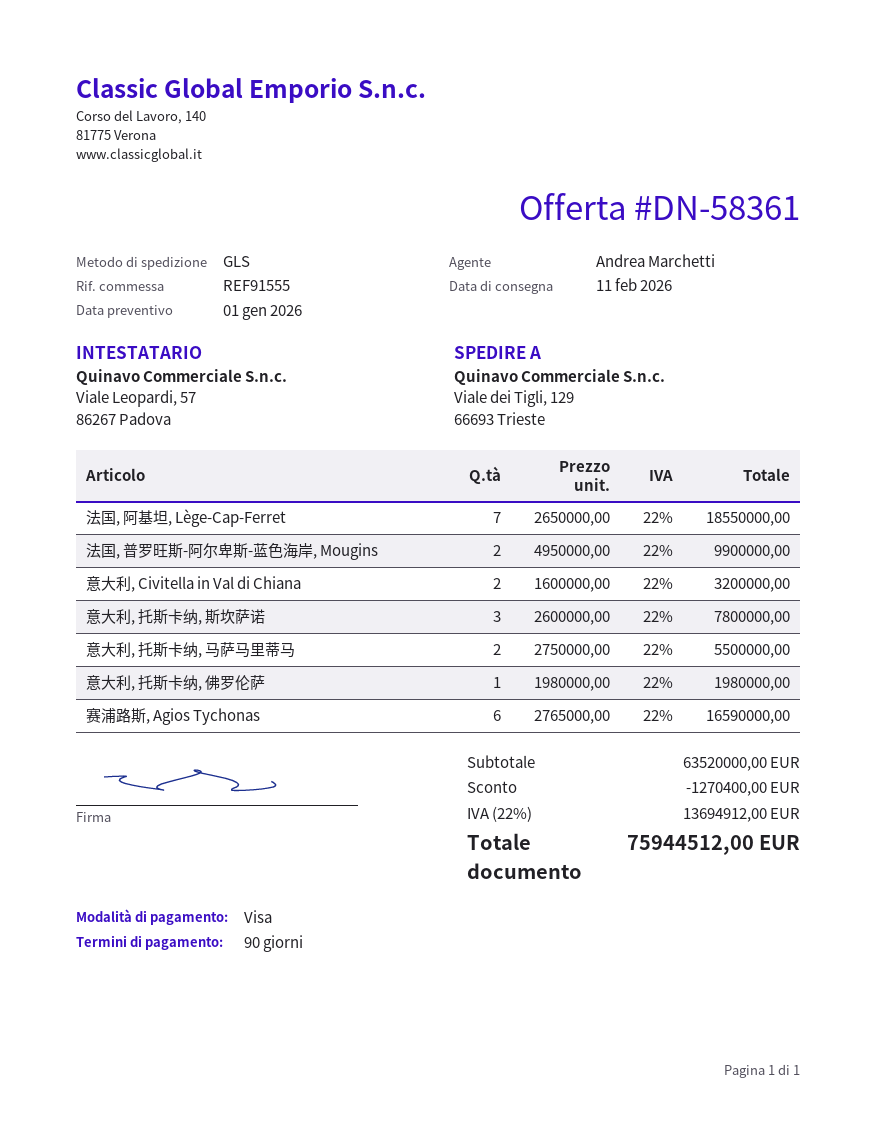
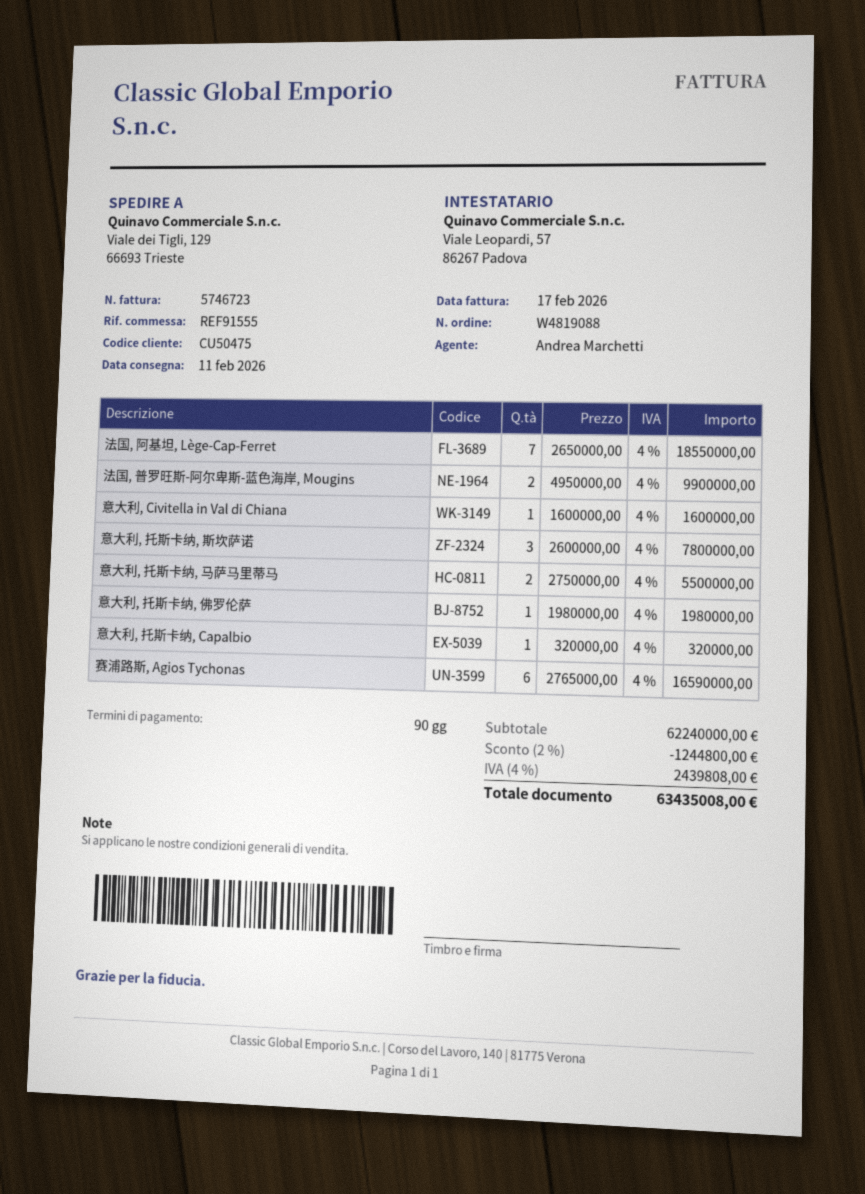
意大利, Civitella in Val di Chiana: 2 x 1600000.00 = 3200000.00 -> 1 x 1600000.00 = 1600000.00
意大利, 托斯卡纳, Capalbio: none -> 1 x 320000.00 = 320000.00
subtotal: 63520000.00 -> 62240000.00
discount: 1270400.00 -> 1244800.00
tax: 22% = 13694912.00 -> 4% = 2439808.00
total: 75944512.00 -> 63435008.00

